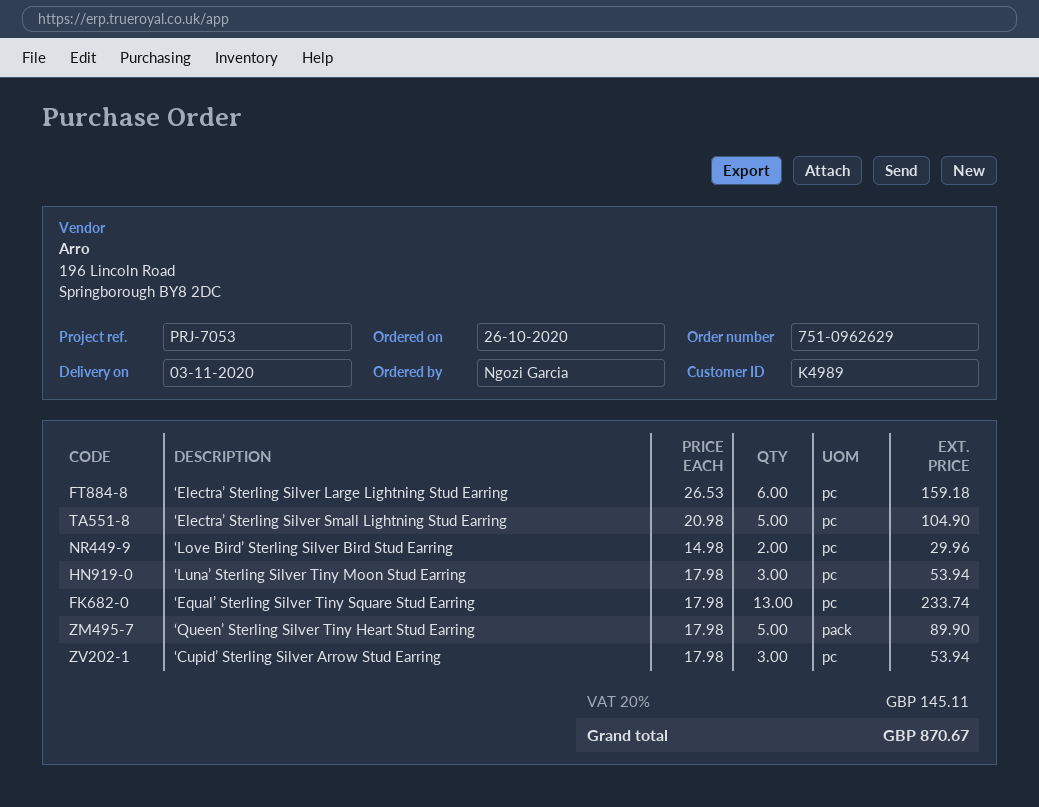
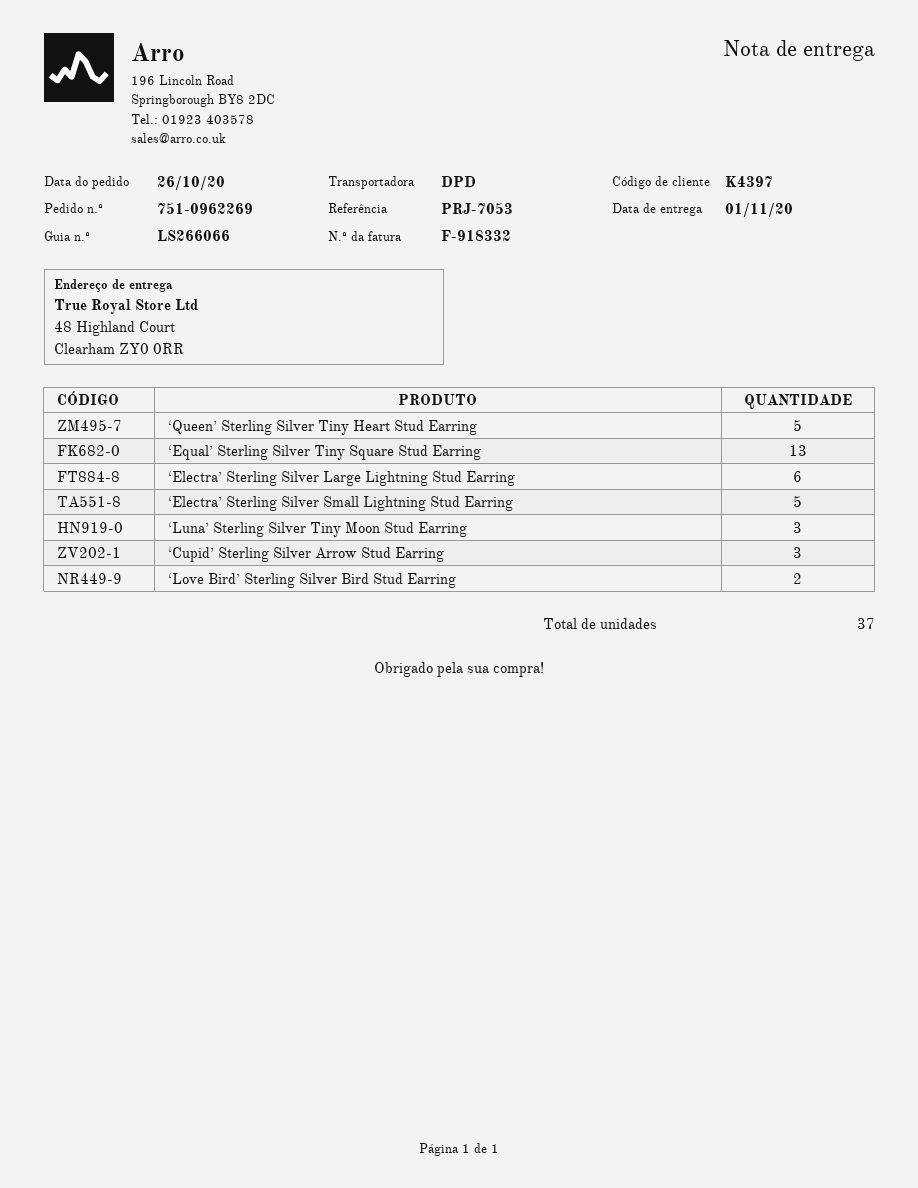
order number: 751-0962629 -> 751-0962269
delivery date: 2020-11-03 -> 2020-11-01
customer number: K4989 -> K4397

